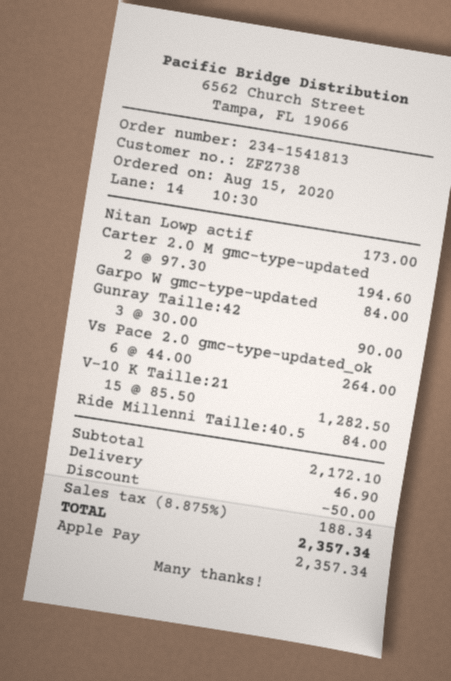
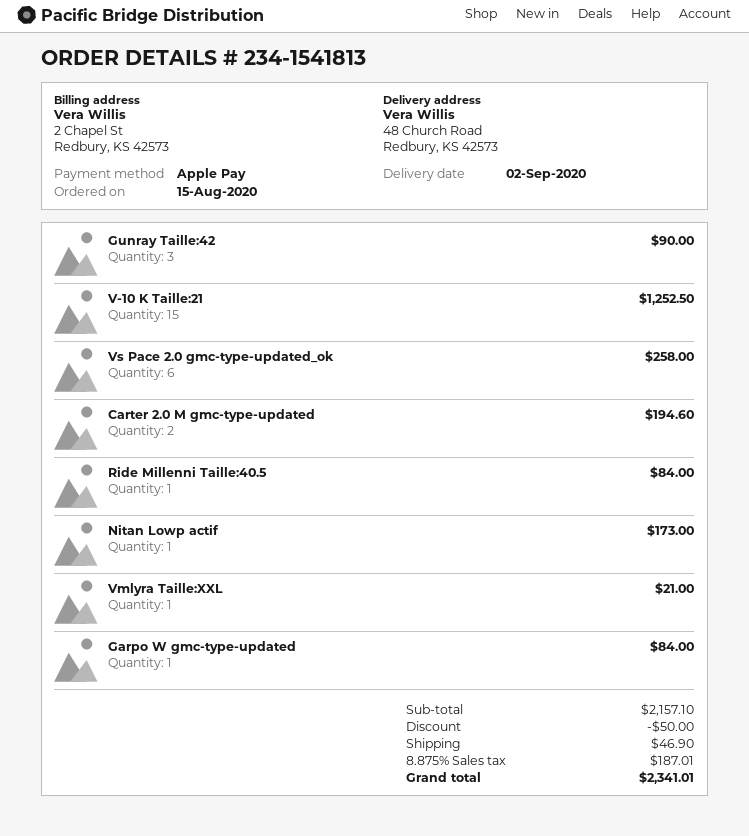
Vs Pace 2.0 gmc-type-updated_ok: 6 for 264.00 -> 6 for 258.00
V-10 K Taille:21: 15 for 1282.50 -> 15 for 1252.50
Vmlyra Taille:XXL: none -> 1 for 21.00
subtotal: 2172.10 -> 2157.10
tax: 8.875% = 188.34 -> 8.875% = 187.01
total: 2357.34 -> 2341.01

